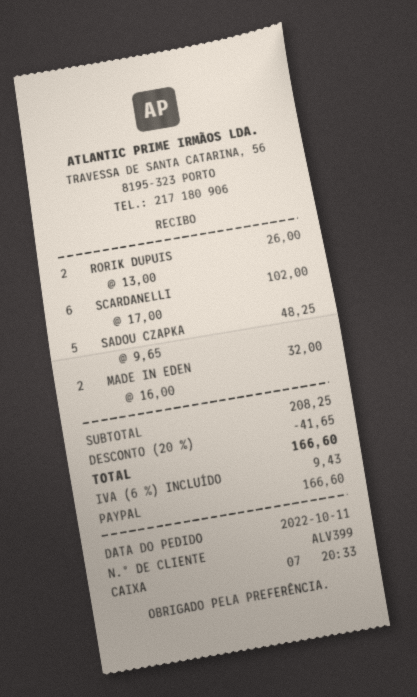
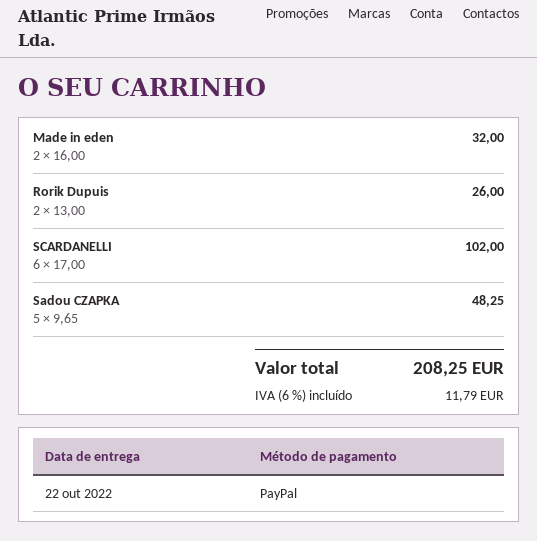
discount: 20% = 41.65 -> none
tax: 6% = 9.43 -> 6% = 11.79
total: 166.60 -> 208.25

